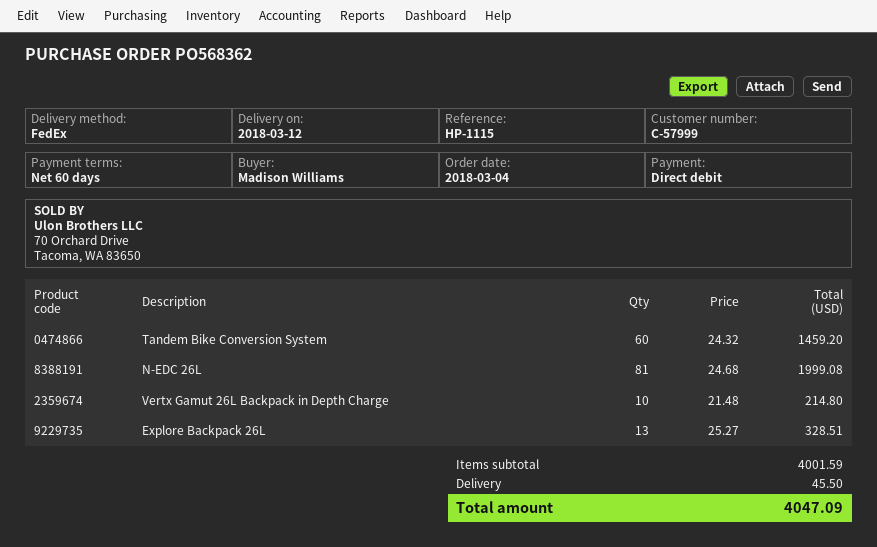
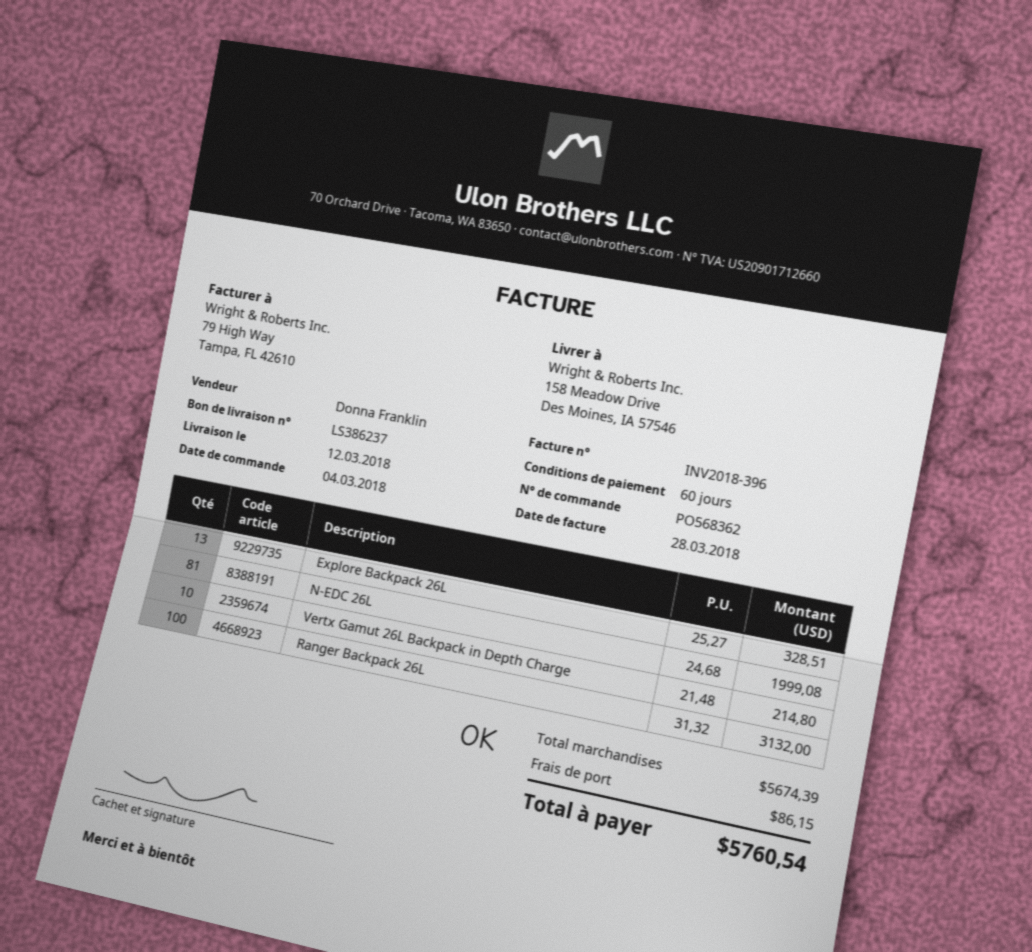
Tandem Bike Conversion System: 60 x 24.32 = 1459.20 -> none
Ranger Backpack 26L: none -> 100 x 31.32 = 3132.00
subtotal: 4001.59 -> 5674.39
shipping: 45.50 -> 86.15
total: 4047.09 -> 5760.54

